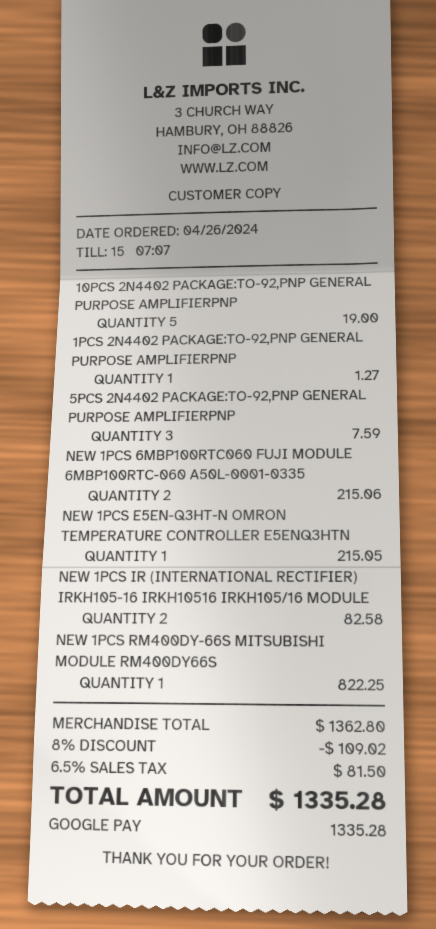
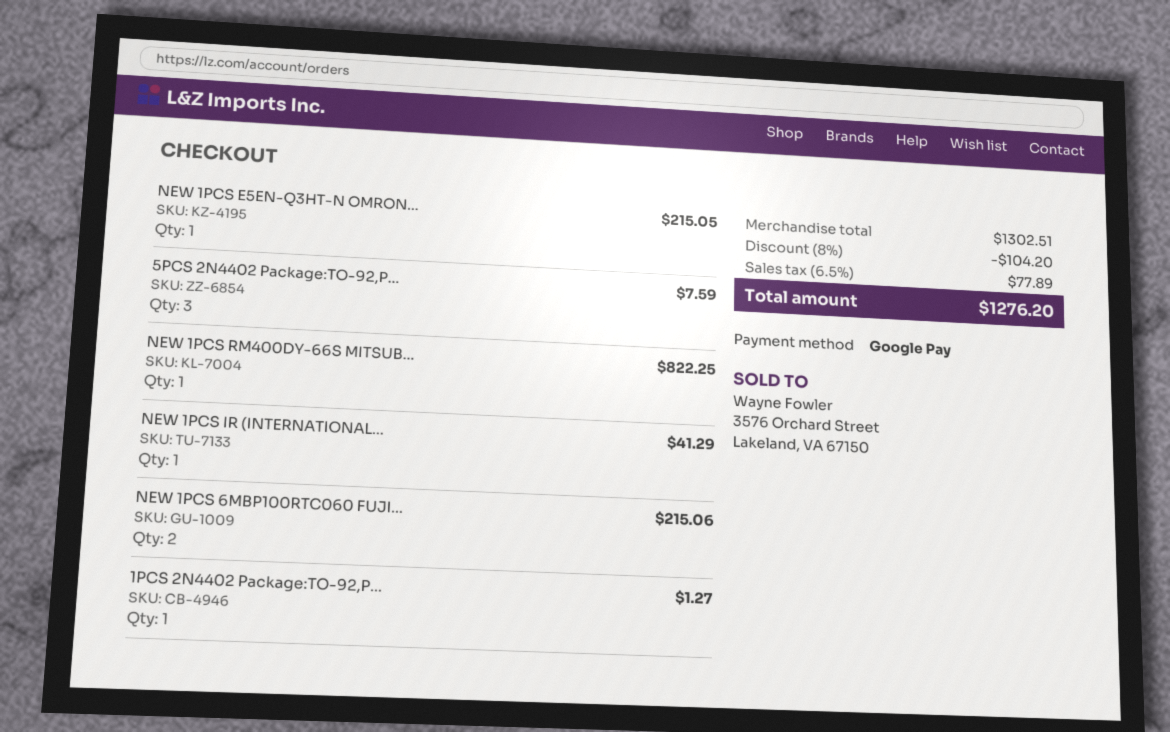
10PCS 2N4402 PACKAGE:TO-92,PNP GENERAL PURPOSE AMPLIFIERPNP: 5 for 19.00 -> none
NEW 1PCS IR (INTERNATIONAL RECTIFIER) IRKH105-16 IRKH10516 IRKH105/16 MODULE: 2 for 82.58 -> 1 for 41.29
subtotal: 1362.80 -> 1302.51
discount: 8% = 109.02 -> 8% = 104.20
tax: 6.5% = 81.50 -> 6.5% = 77.89
total: 1335.28 -> 1276.20

